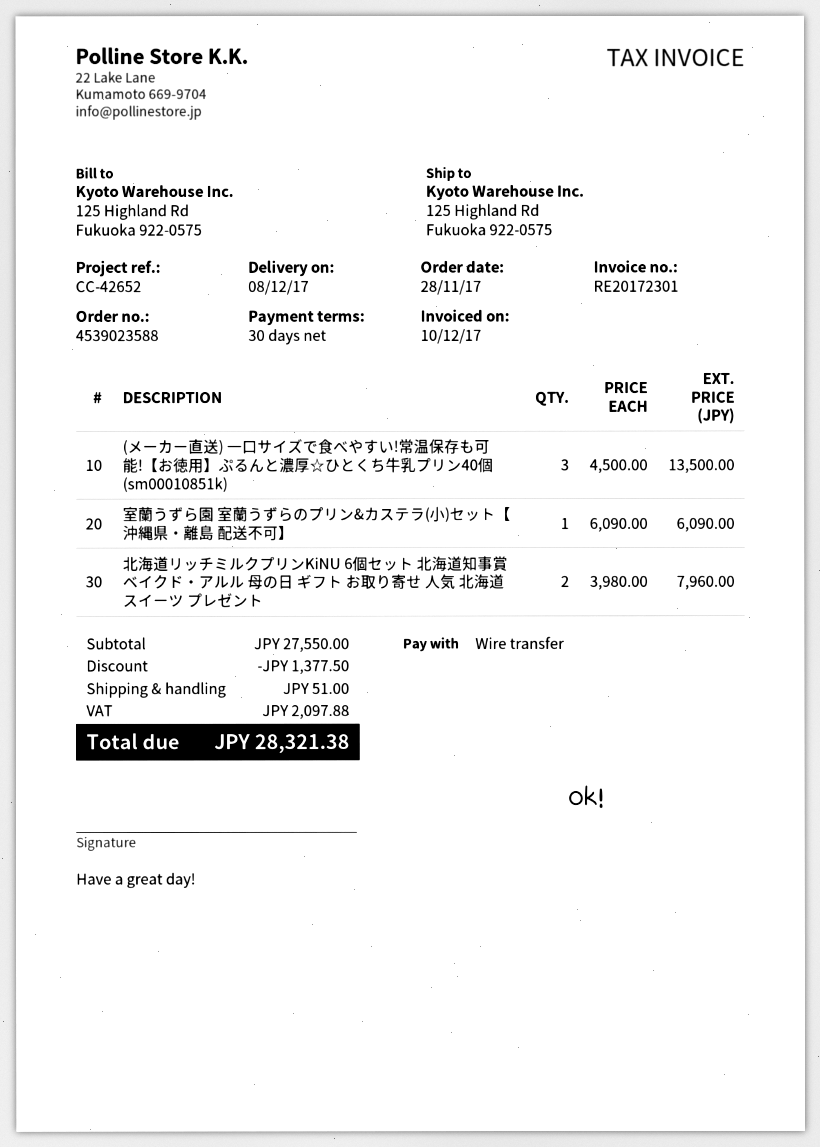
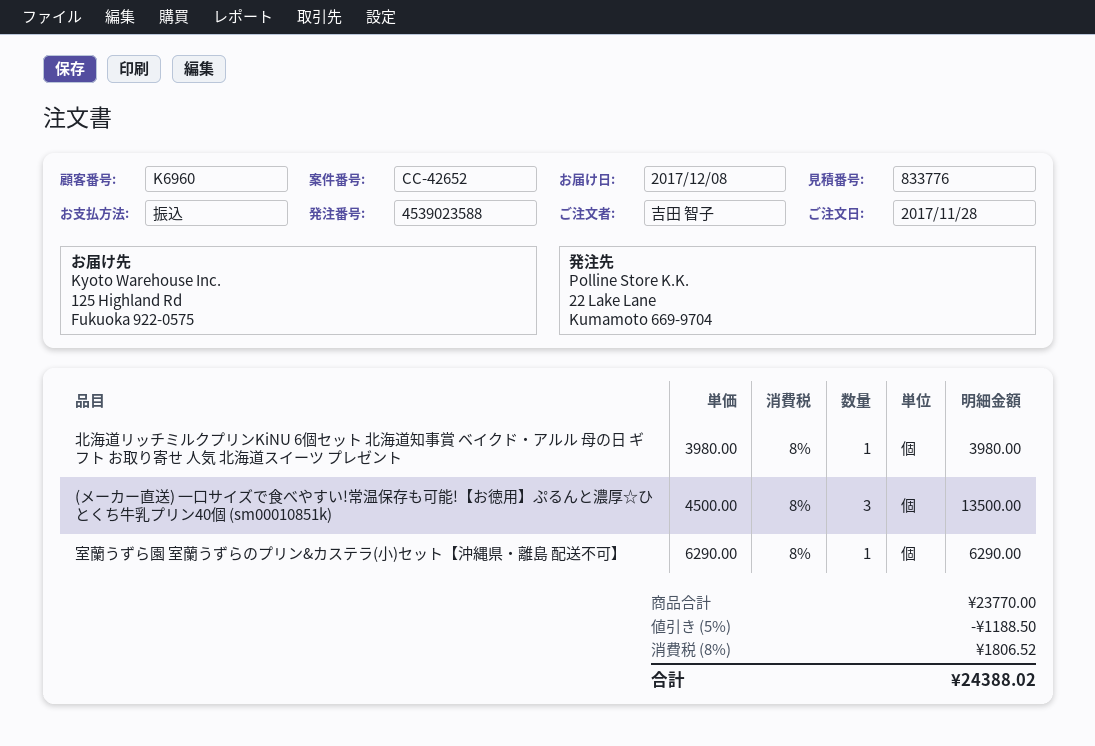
室蘭うずら園 室蘭うずらのプリン&カステラ(小)セット【沖縄県・離島 配送不可】: 1 x 6090.00 = 6090.00 -> 1 x 6290.00 = 6290.00
北海道リッチミルクプリンKiNU 6個セット 北海道知事賞 ベイクド・アルル 母の日 ギフト お取り寄せ 人気 北海道スイーツ プレゼント: 2 x 3980.00 = 7960.00 -> 1 x 3980.00 = 3980.00
subtotal: 27550.00 -> 23770.00
discount: 1377.50 -> 1188.50
shipping: 51.00 -> none
tax: 2097.88 -> 1806.52
total: 28321.38 -> 24388.02

